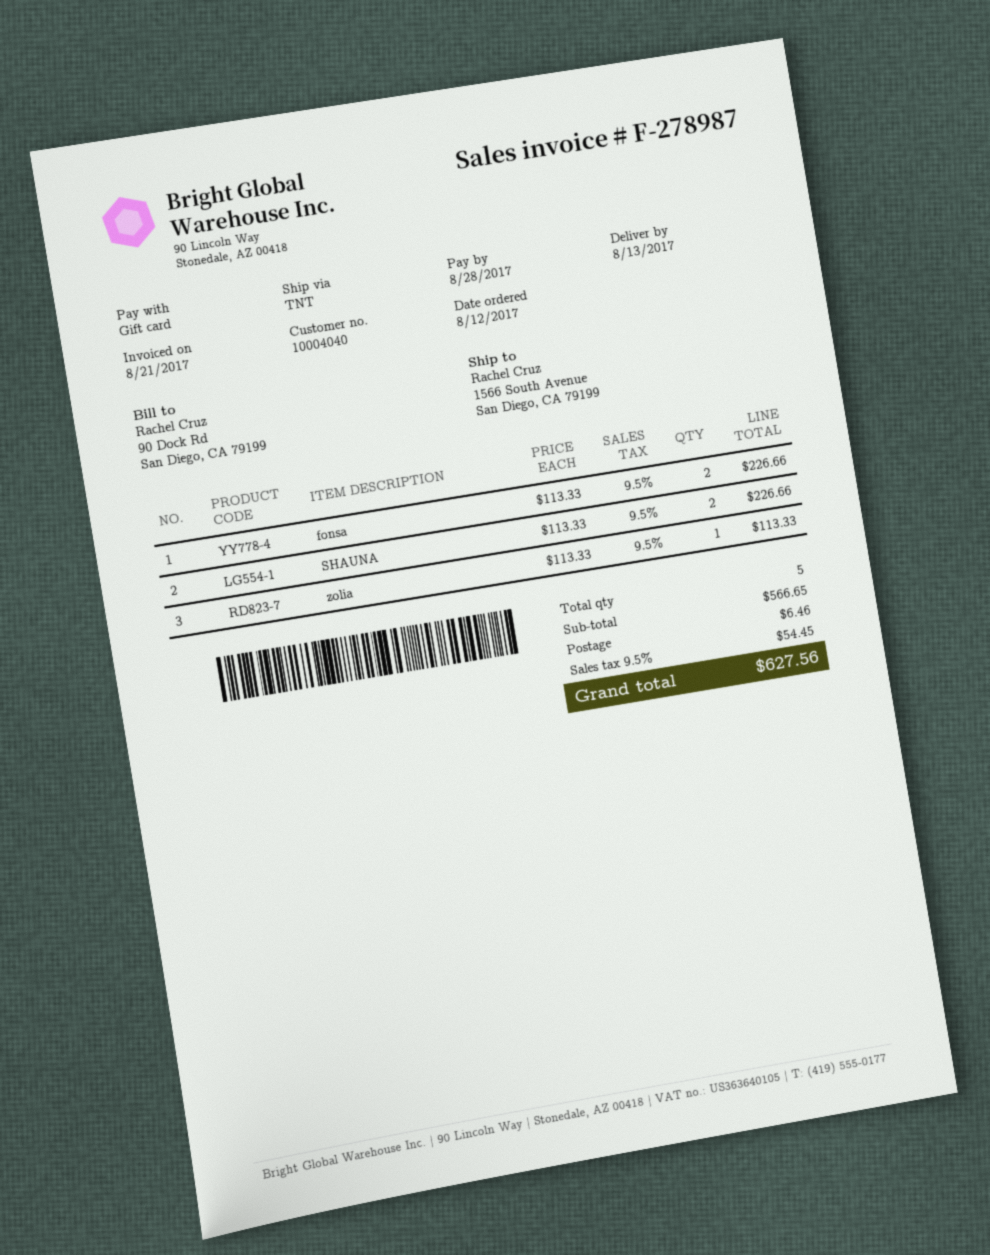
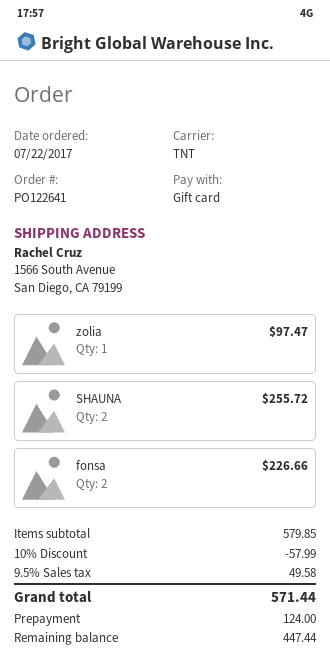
order date: 2017-08-12 -> 2017-07-22
SHAUNA: 2 for 226.66 -> 2 for 255.72
zolia: 1 for 113.33 -> 1 for 97.47
subtotal: 566.65 -> 579.85
discount: none -> 10% = 57.99
shipping: 6.46 -> none
tax: 9.5% = 54.45 -> 9.5% = 49.58
total: 627.56 -> 571.44

